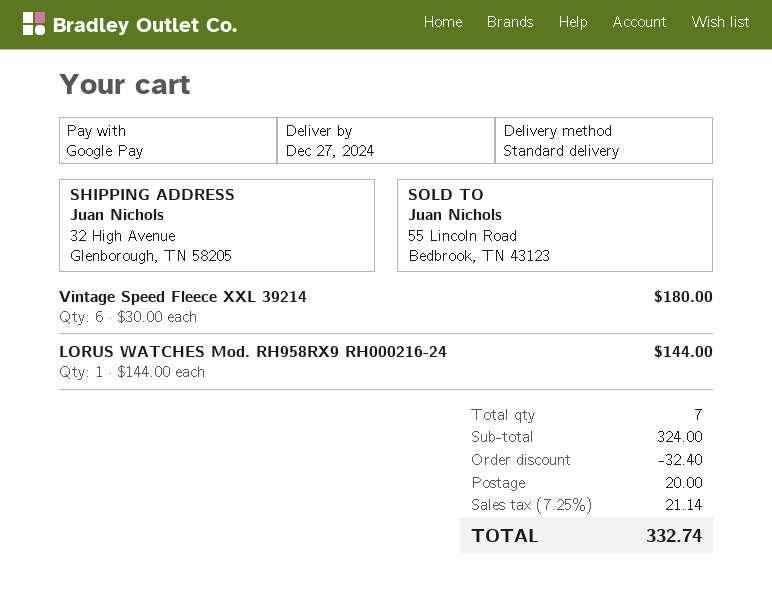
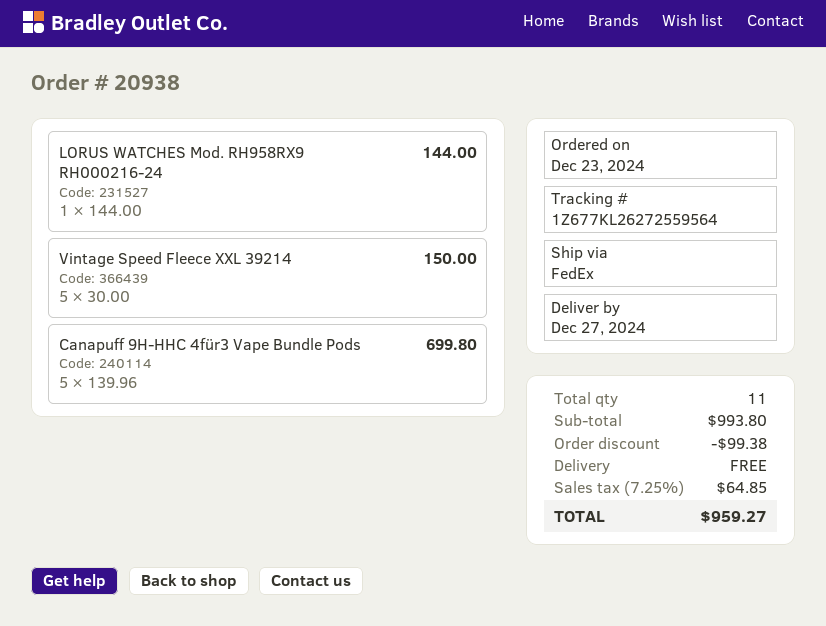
shipping method: standard -> FedEx
Vintage Speed Fleece XXL 39214: 6 x 30.00 = 180.00 -> 5 x 30.00 = 150.00
Canapuff 9H-HHC 4für3 Vape Bundle Pods: none -> 5 x 139.96 = 699.80
total quantity: 7 -> 11
subtotal: 324.00 -> 993.80
discount: 32.40 -> 99.38
shipping: 20.00 -> 0.00
tax: 7.25% = 21.14 -> 7.25% = 64.85
total: 332.74 -> 959.27

